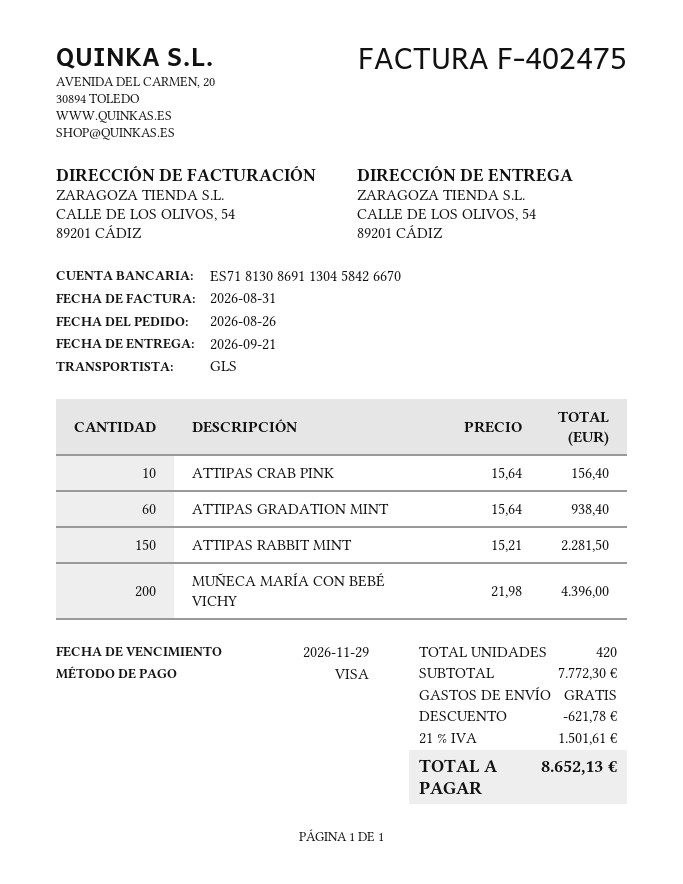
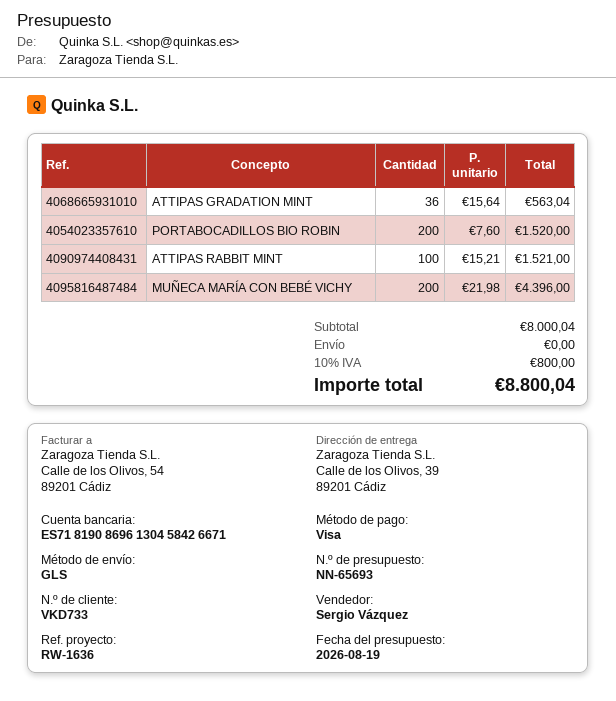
bank account: ES7181308691130458426670 -> ES7181908696130458426671
ship to: CALLE DE LOS OLIVOS, 54, 89201 CÁDIZ -> Calle de los Olivos, 39, 89201 Cádiz
ATTIPAS CRAB PINK: 10 x 15.64 = 156.40 -> none
ATTIPAS GRADATION MINT: 60 x 15.64 = 938.40 -> 36 x 15.64 = 563.04
ATTIPAS RABBIT MINT: 150 x 15.21 = 2281.50 -> 100 x 15.21 = 1521.00
PORTABOCADILLOS BIO ROBIN: none -> 200 x 7.60 = 1520.00
subtotal: 7772.30 -> 8000.04
discount: 621.78 -> none
tax: 21% = 1501.61 -> 10% = 800.00
total: 8652.13 -> 8800.04

